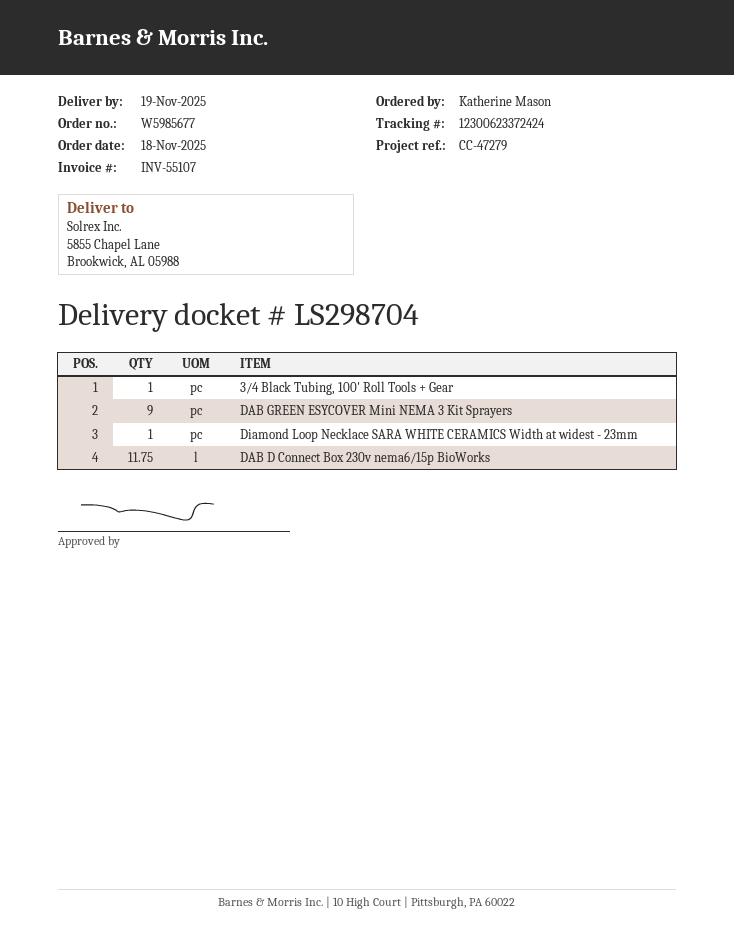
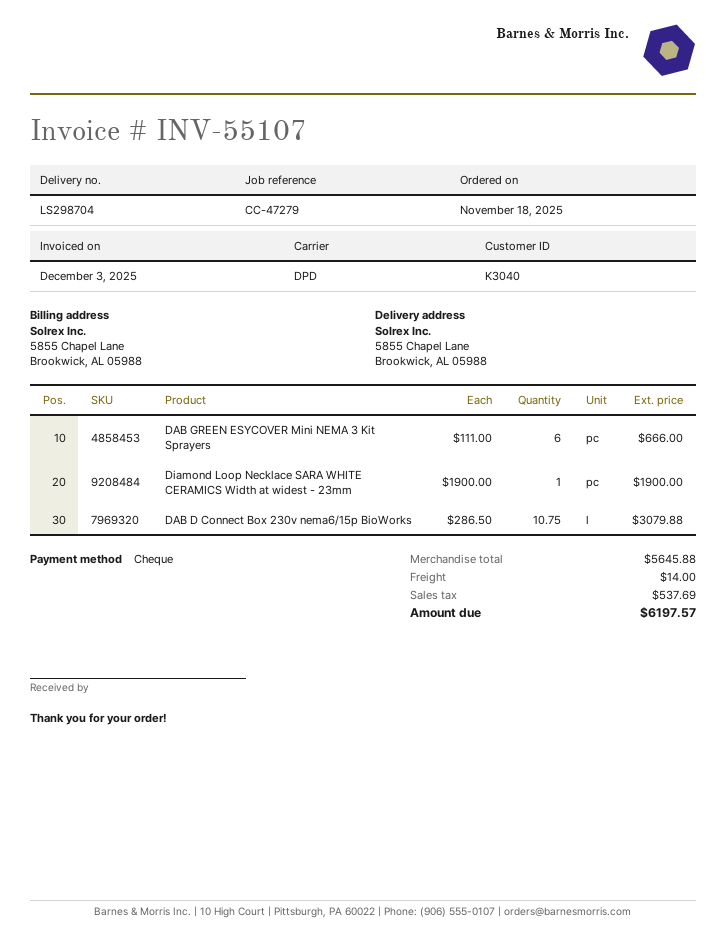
3/4 Black Tubing, 100' Roll Tools + Gear: 1 -> none
DAB GREEN ESYCOVER Mini NEMA 3 Kit Sprayers: 9 -> 6
DAB D Connect Box 230v nema6/15p BioWorks: 11.75 -> 10.75

